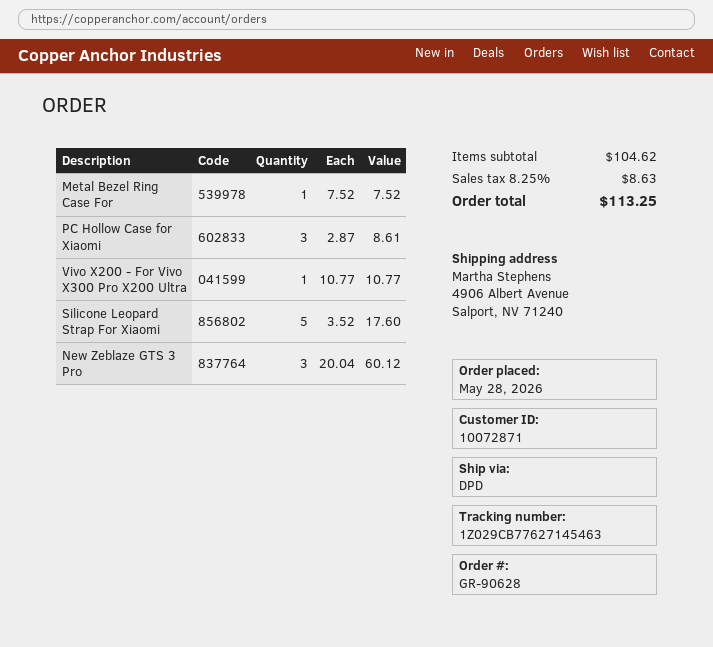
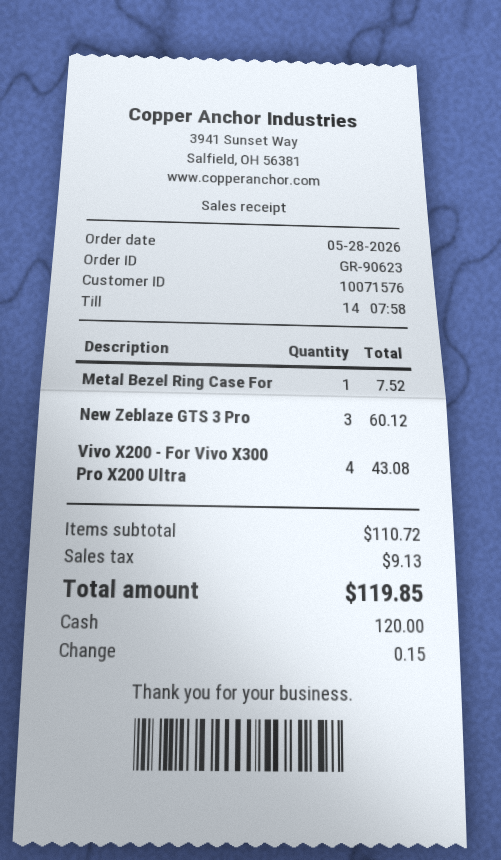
order number: GR-90628 -> GR-90623
customer number: 10072871 -> 10071576
PC Hollow Case for Xiaomi: 3 for 8.61 -> none
Vivo X200 - For Vivo X300 Pro X200 Ultra: 1 for 10.77 -> 4 for 43.08
Silicone Leopard Strap For Xiaomi: 5 for 17.60 -> none
subtotal: 104.62 -> 110.72
tax: 8.63 -> 9.13
total: 113.25 -> 119.85

